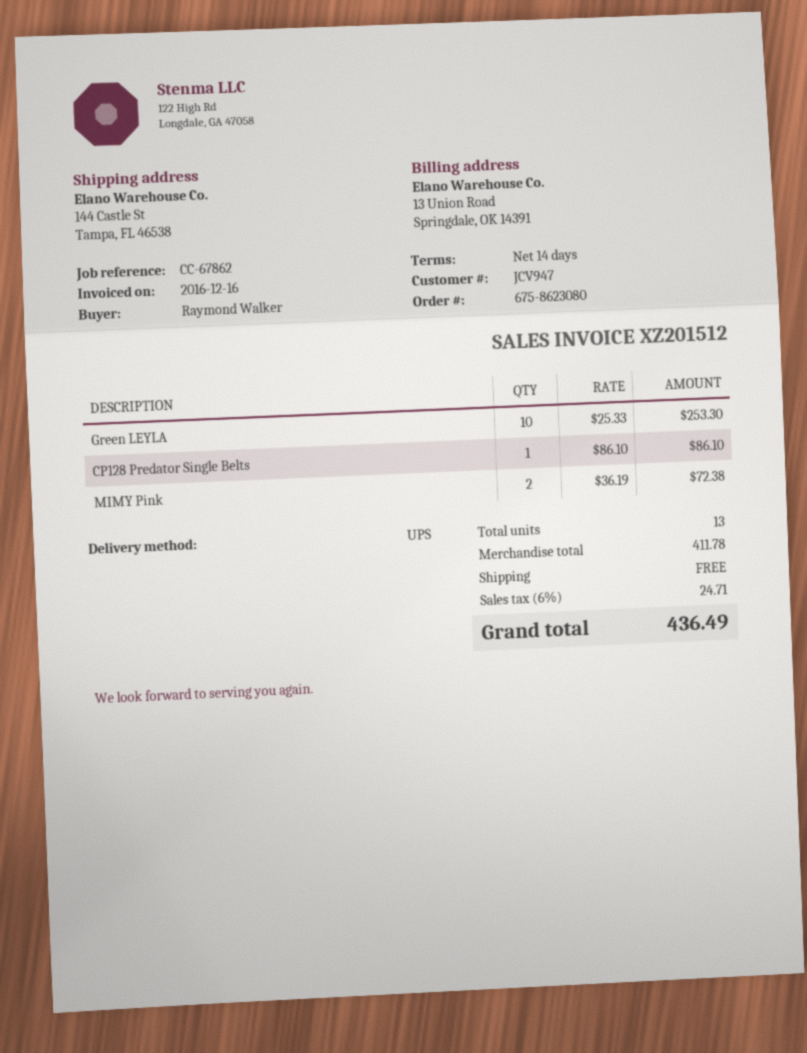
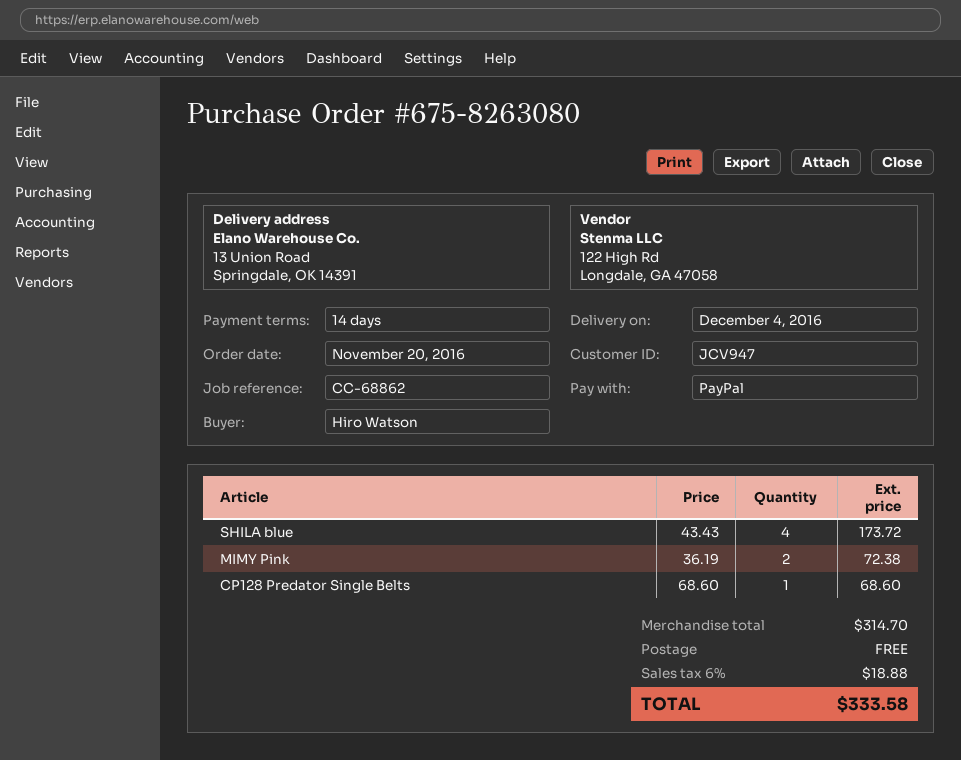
order number: 675-8623080 -> 675-8263080
reference: CC-67862 -> CC-68862
ordered by: Raymond Walker -> Hiro Watson
ship to: 144 Castle St, Tampa, FL 46538 -> 13 Union Road, Springdale, OK 14391
Green LEYLA: 10 x 25.33 = 253.30 -> none
CP128 Predator Single Belts: 1 x 86.10 = 86.10 -> 1 x 68.60 = 68.60
SHILA blue: none -> 4 x 43.43 = 173.72
subtotal: 411.78 -> 314.70
tax: 6% = 24.71 -> 6% = 18.88
total: 436.49 -> 333.58

